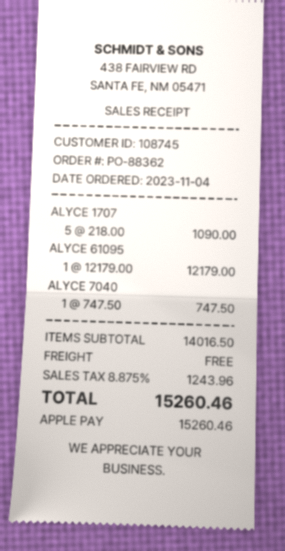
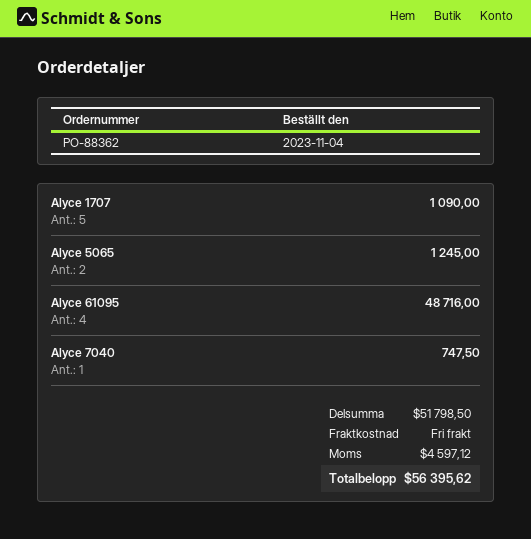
ALYCE 61095: 1 for 12179.00 -> 4 for 48716.00
Alyce 5065: none -> 2 for 1245.00
subtotal: 14016.50 -> 51798.50
tax: 1243.96 -> 4597.12
total: 15260.46 -> 56395.62

